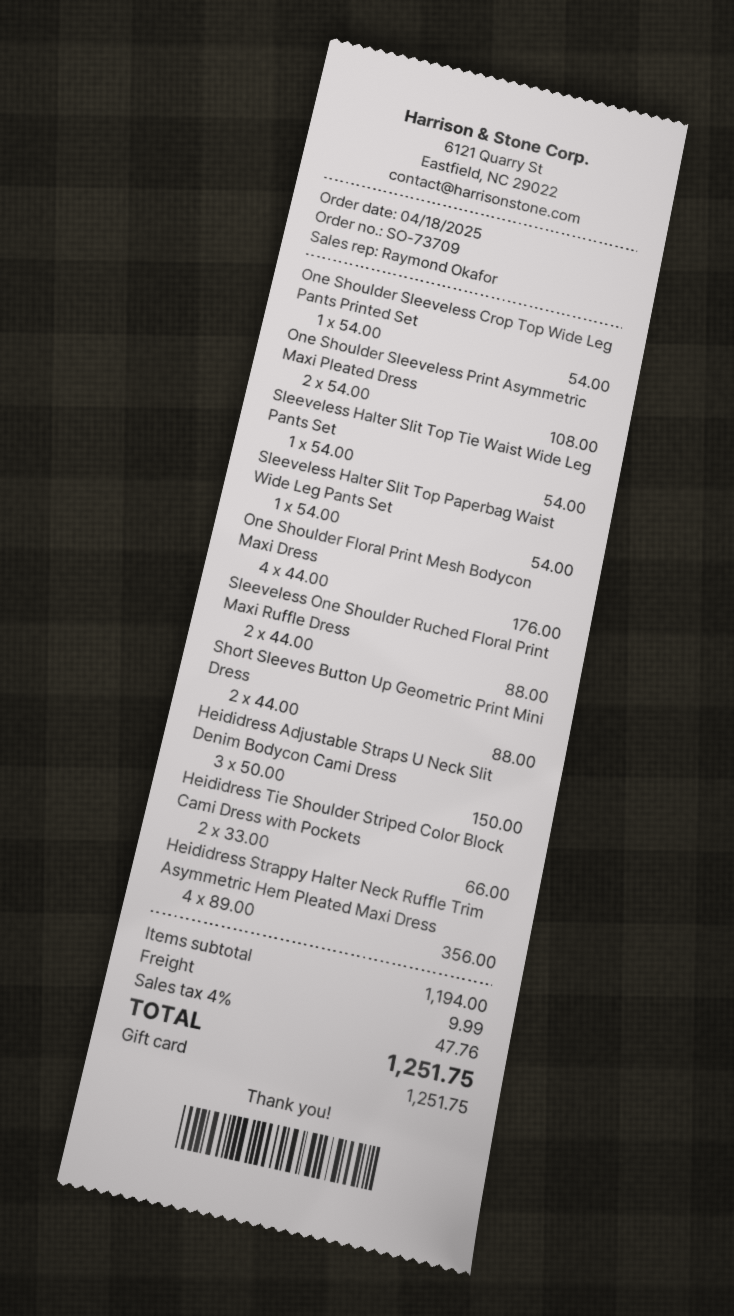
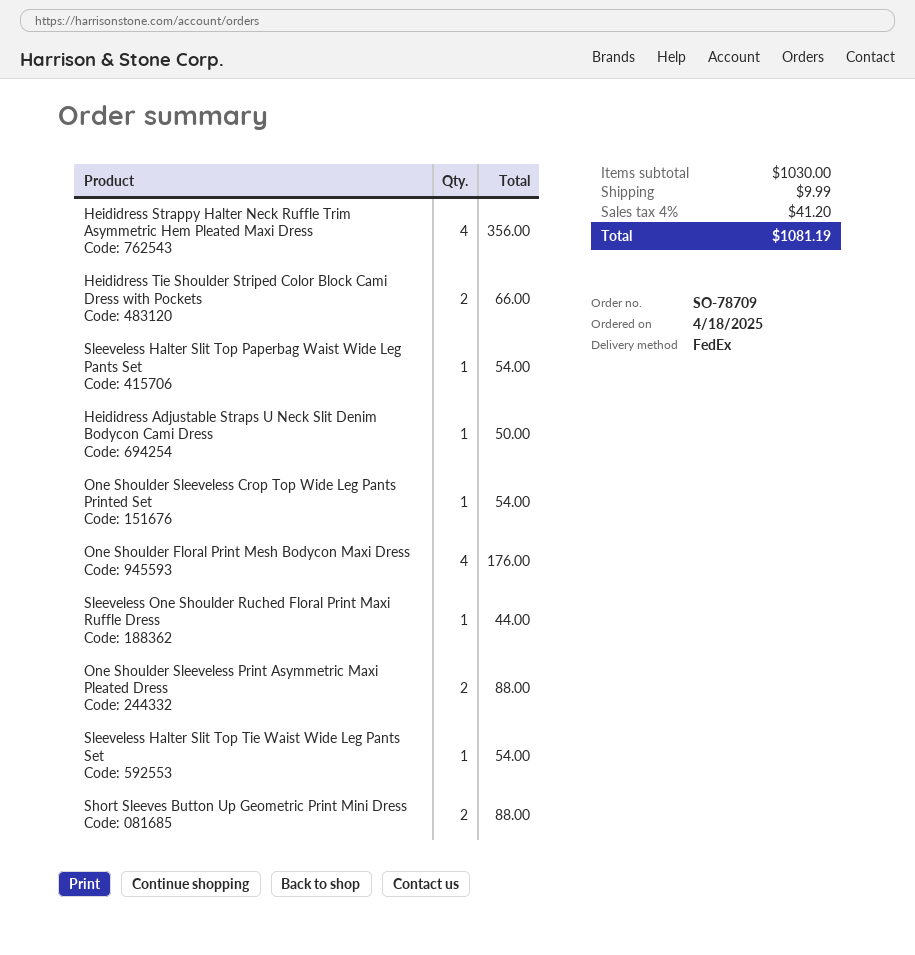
order number: SO-73709 -> SO-78709
One Shoulder Sleeveless Print Asymmetric Maxi Pleated Dress: 2 for 108.00 -> 2 for 88.00
Sleeveless One Shoulder Ruched Floral Print Maxi Ruffle Dress: 2 for 88.00 -> 1 for 44.00
Heididress Adjustable Straps U Neck Slit Denim Bodycon Cami Dress: 3 for 150.00 -> 1 for 50.00
subtotal: 1194.00 -> 1030.00
tax: 4% = 47.76 -> 4% = 41.20
total: 1251.75 -> 1081.19

